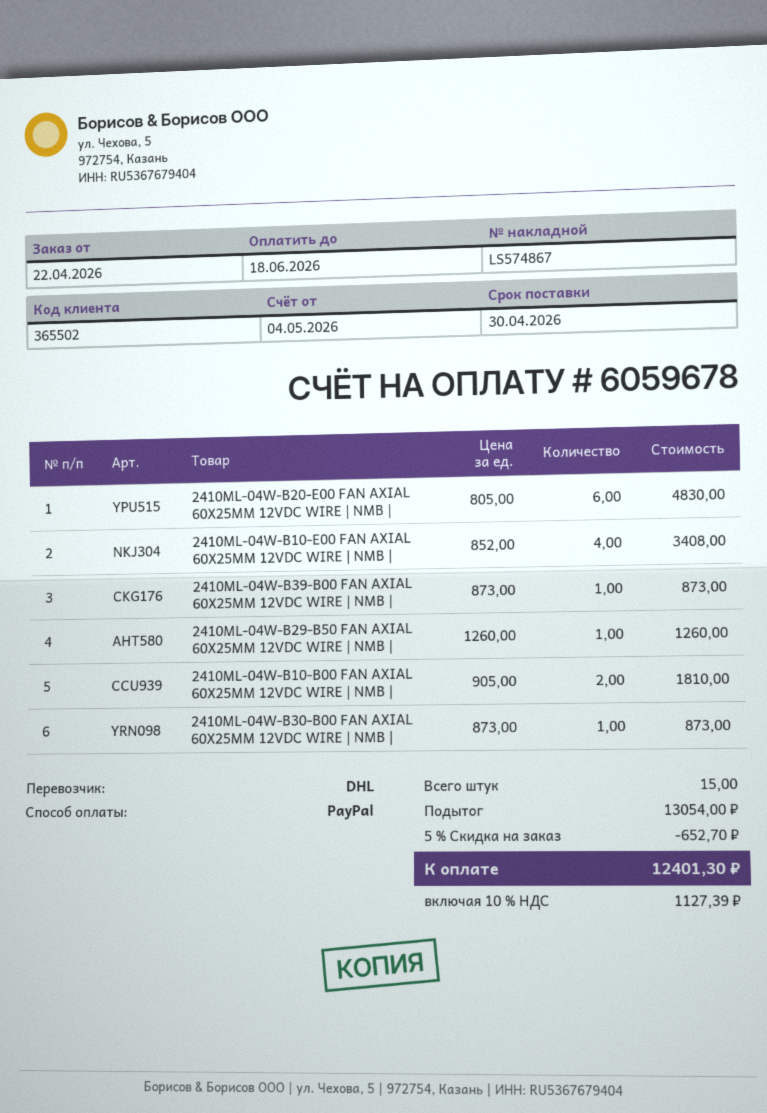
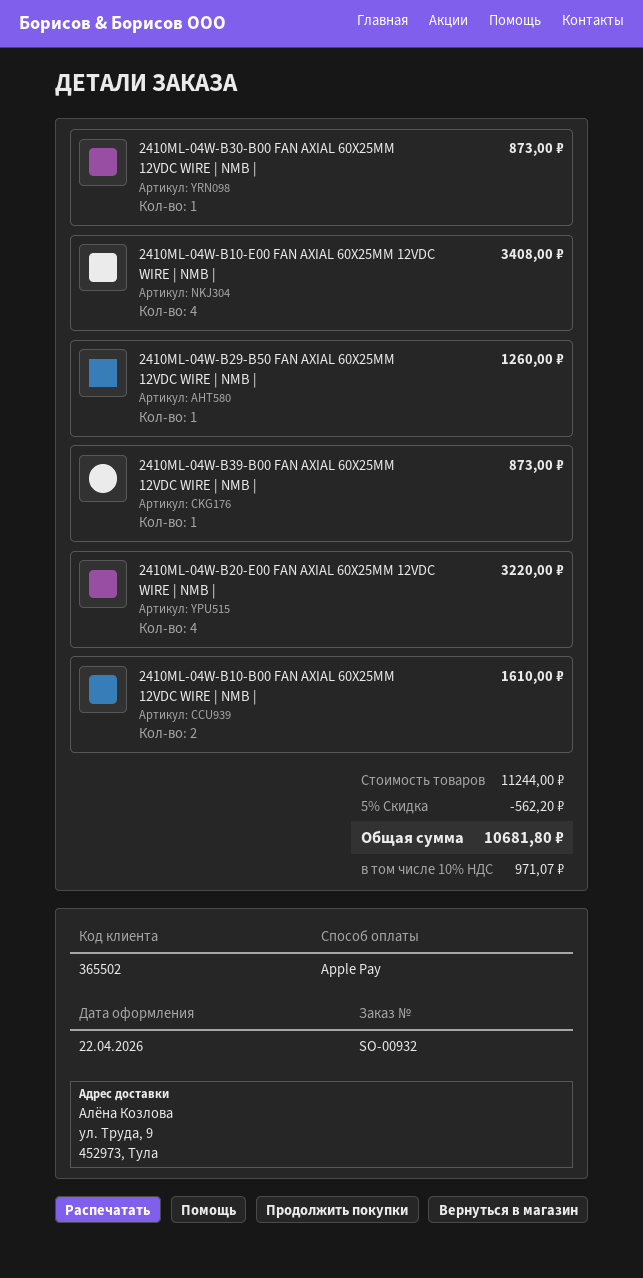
payment method: PayPal -> Apple Pay
2410ML-04W-B20-E00 FAN AXIAL 60X25MM 12VDC WIRE | NMB |: 6 for 4830.00 -> 4 for 3220.00
2410ML-04W-B10-B00 FAN AXIAL 60X25MM 12VDC WIRE | NMB |: 2 for 1810.00 -> 2 for 1610.00
subtotal: 13054.00 -> 11244.00
discount: 5% = 652.70 -> 5% = 562.20
tax: 10% = 1127.39 -> 10% = 971.07
total: 12401.30 -> 10681.80

